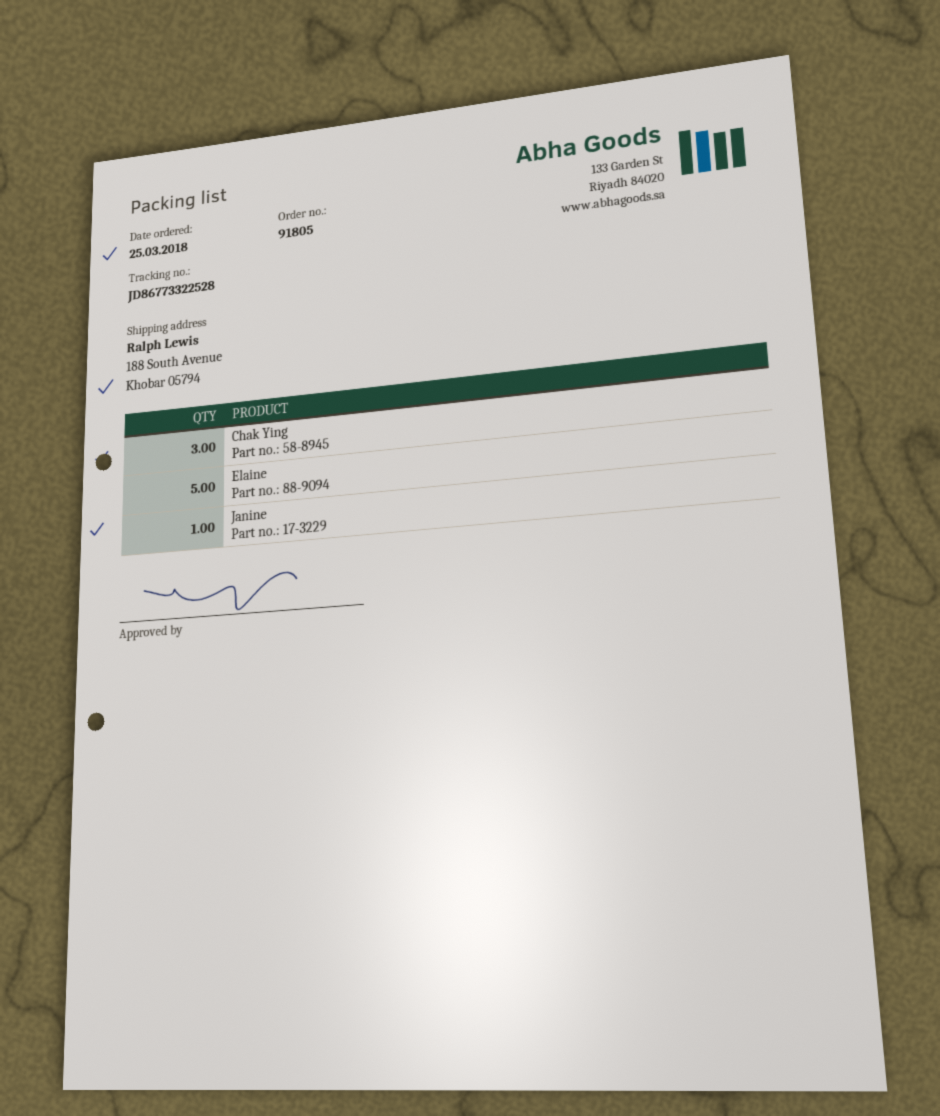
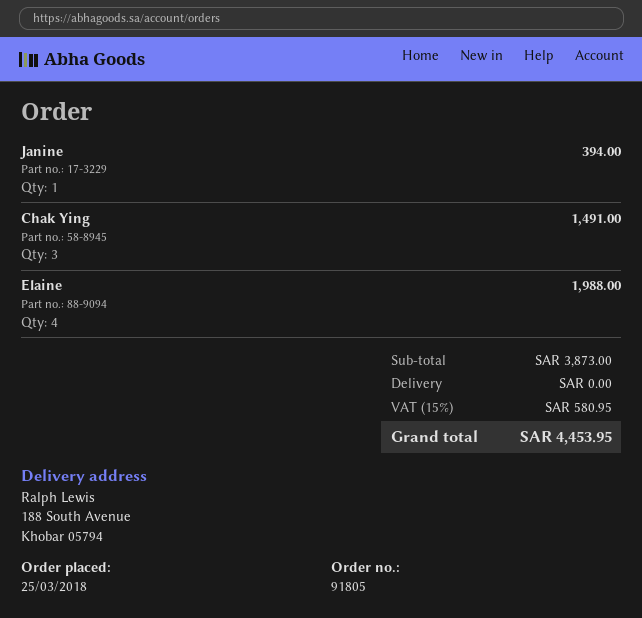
Elaine: 5 -> 4

